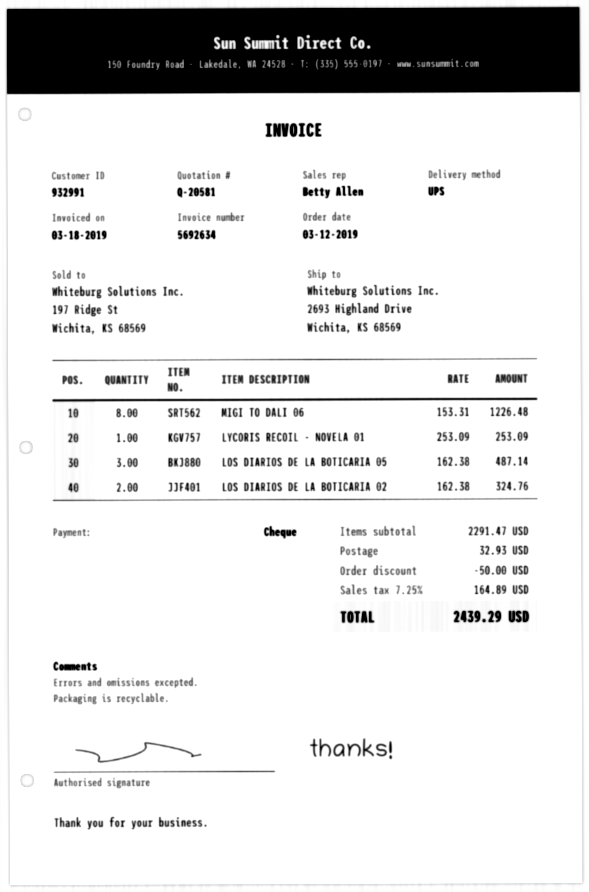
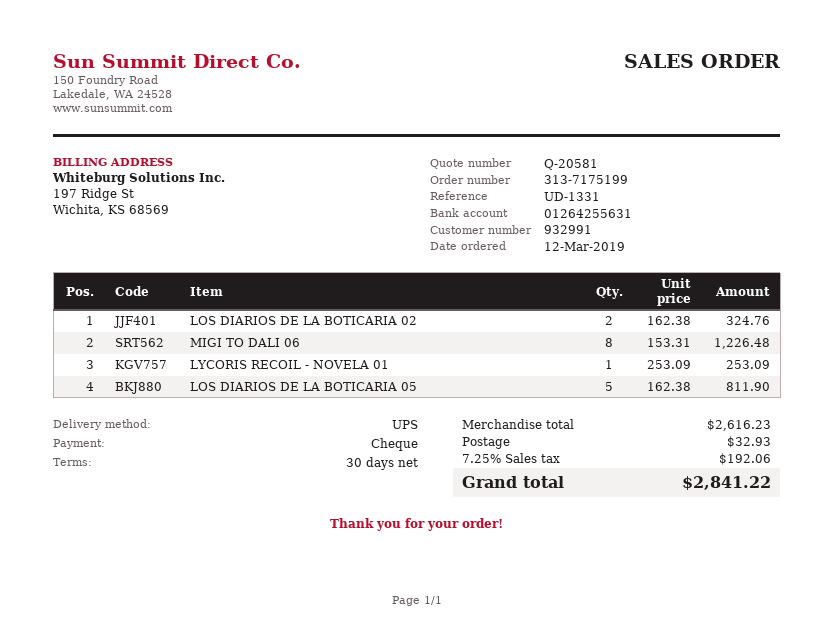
LOS DIARIOS DE LA BOTICARIA 05: 3 x 162.38 = 487.14 -> 5 x 162.38 = 811.90
subtotal: 2291.47 -> 2616.23
discount: 50.00 -> none
tax: 7.25% = 164.89 -> 7.25% = 192.06
total: 2439.29 -> 2841.22

